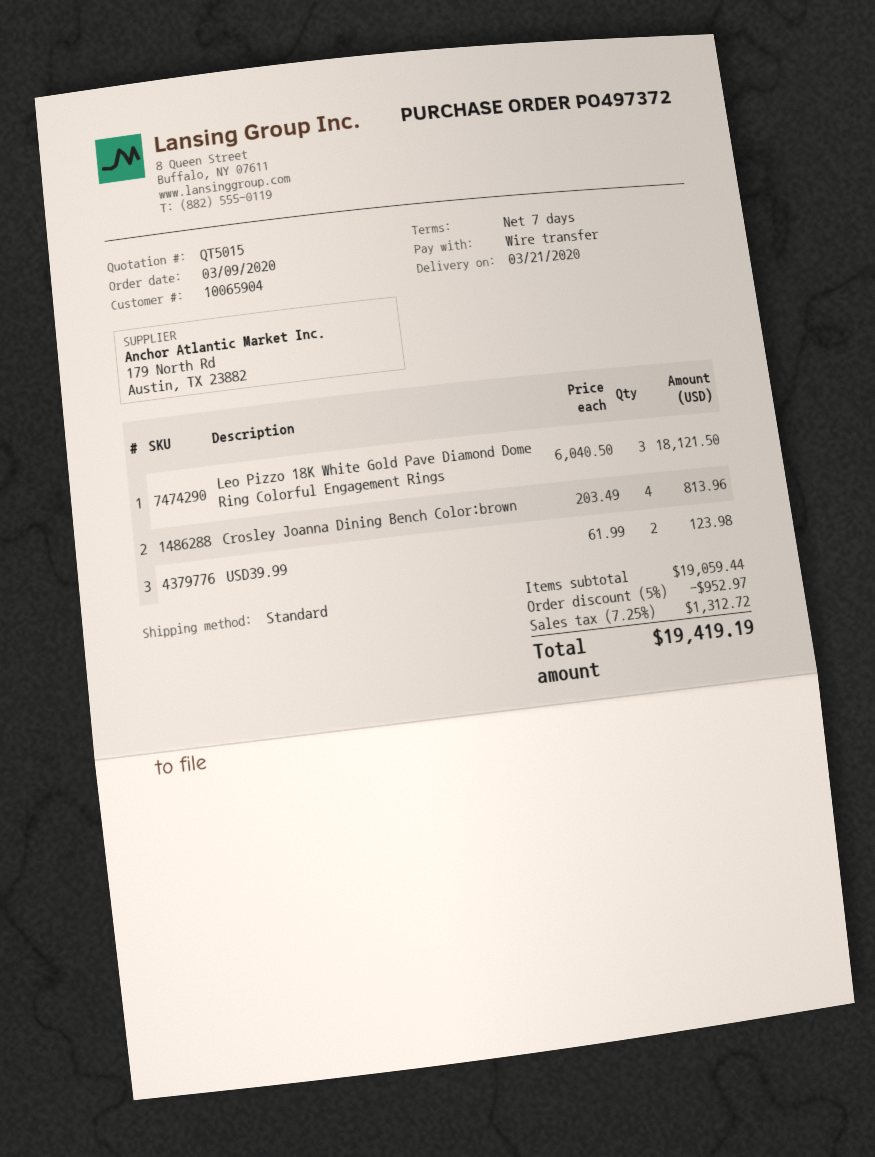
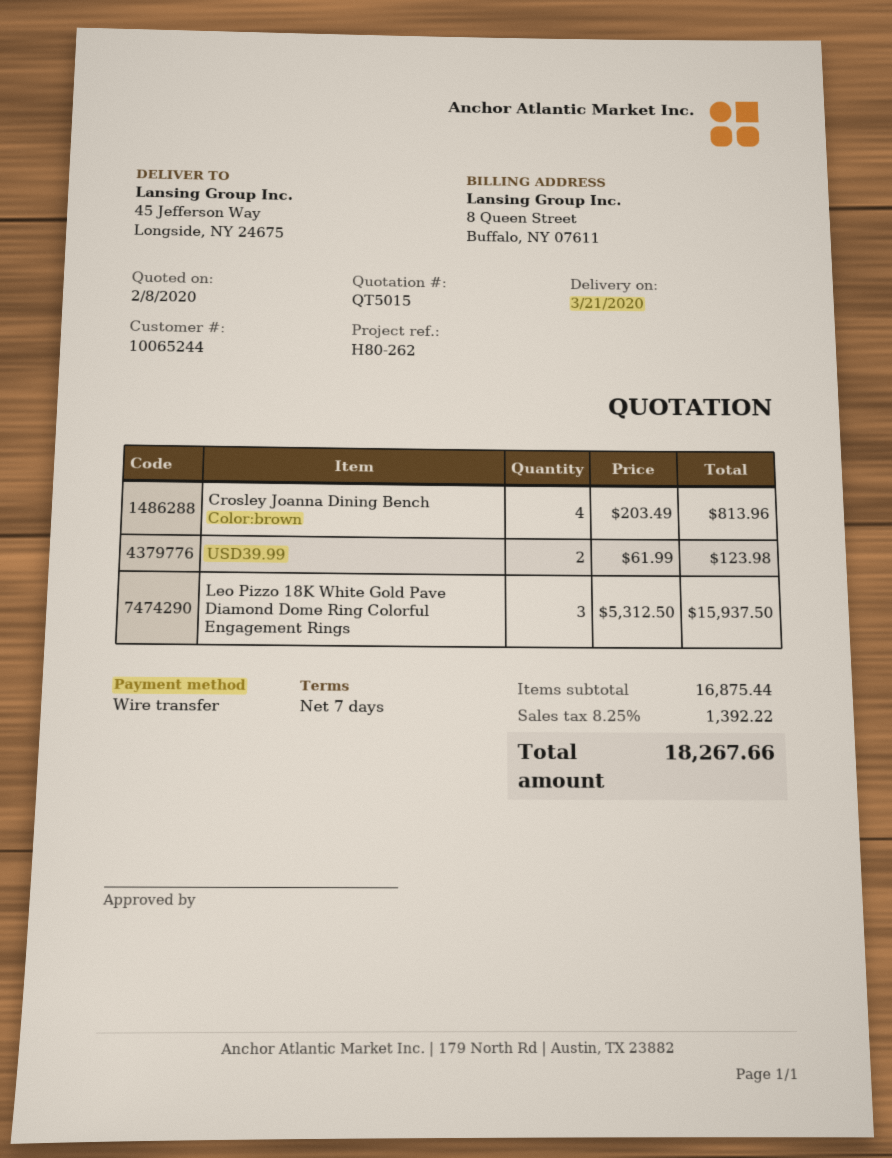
customer number: 10065904 -> 10065244
Leo Pizzo 18K White Gold Pave Diamond Dome Ring Colorful Engagement Rings: 3 x 6040.50 = 18121.50 -> 3 x 5312.50 = 15937.50
subtotal: 19059.44 -> 16875.44
discount: 5% = 952.97 -> none
tax: 7.25% = 1312.72 -> 8.25% = 1392.22
total: 19419.19 -> 18267.66

